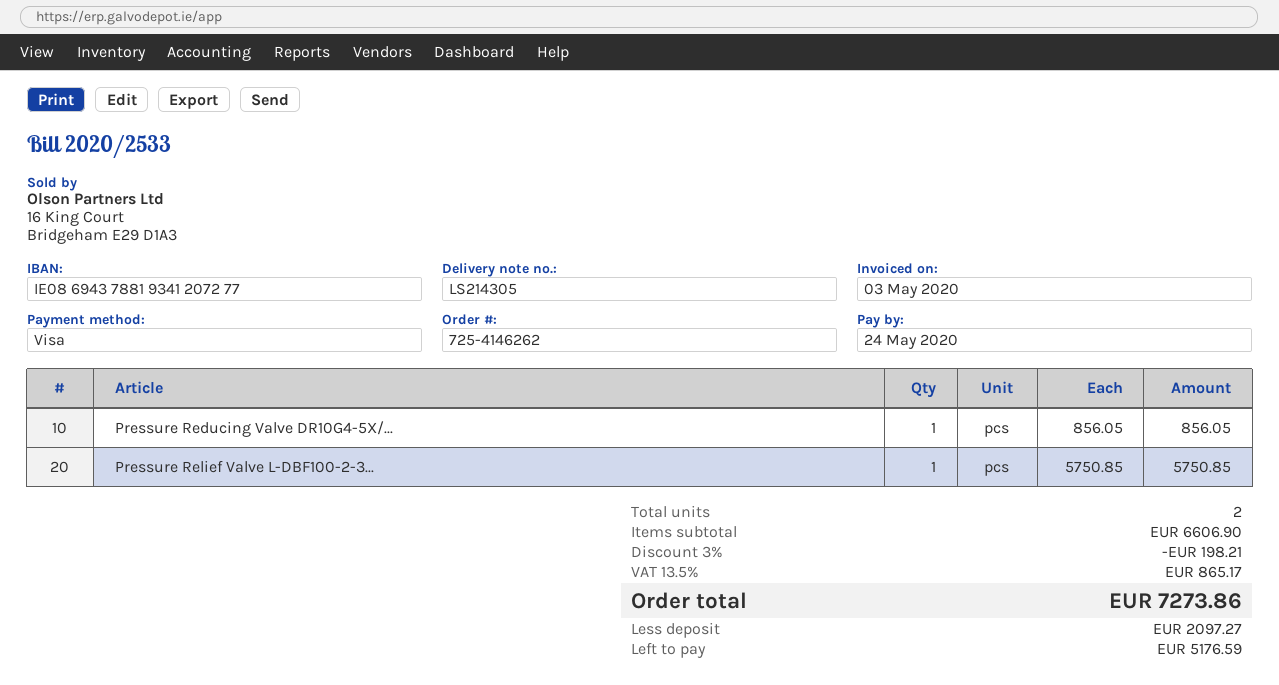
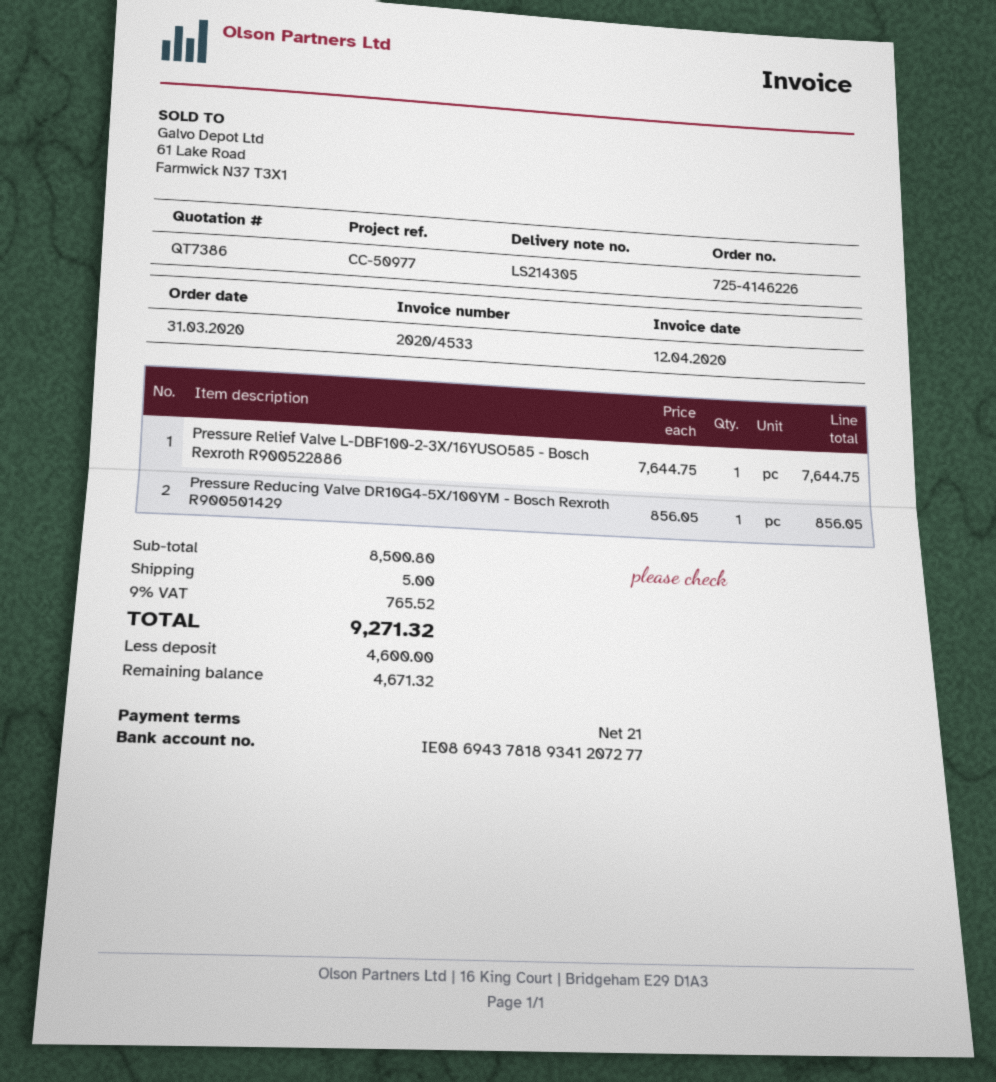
order number: 725-4146262 -> 725-4146226
invoice number: 2020/2533 -> 2020/4533
invoice date: 2020-05-03 -> 2020-04-12
bank account: IE08694378819341207277 -> IE08694378189341207277
Pressure Relief Valve L-DBF100-2-3...: 1 x 5750.85 = 5750.85 -> 1 x 7644.75 = 7644.75
subtotal: 6606.90 -> 8500.80
discount: 3% = 198.21 -> none
shipping: none -> 5.00
tax: 13.5% = 865.17 -> 9% = 765.52
total: 7273.86 -> 9271.32
deposit: 2097.27 -> 4600.00
balance: 5176.59 -> 4671.32

